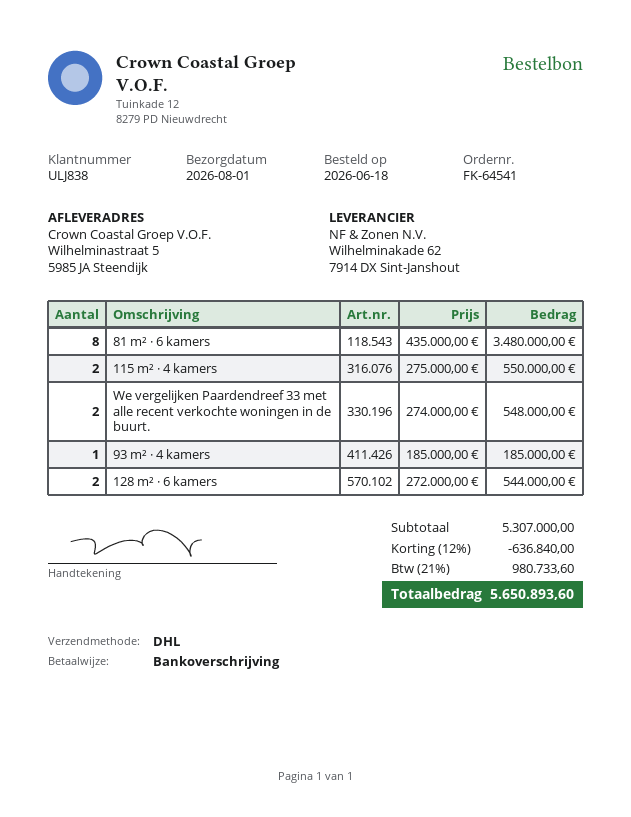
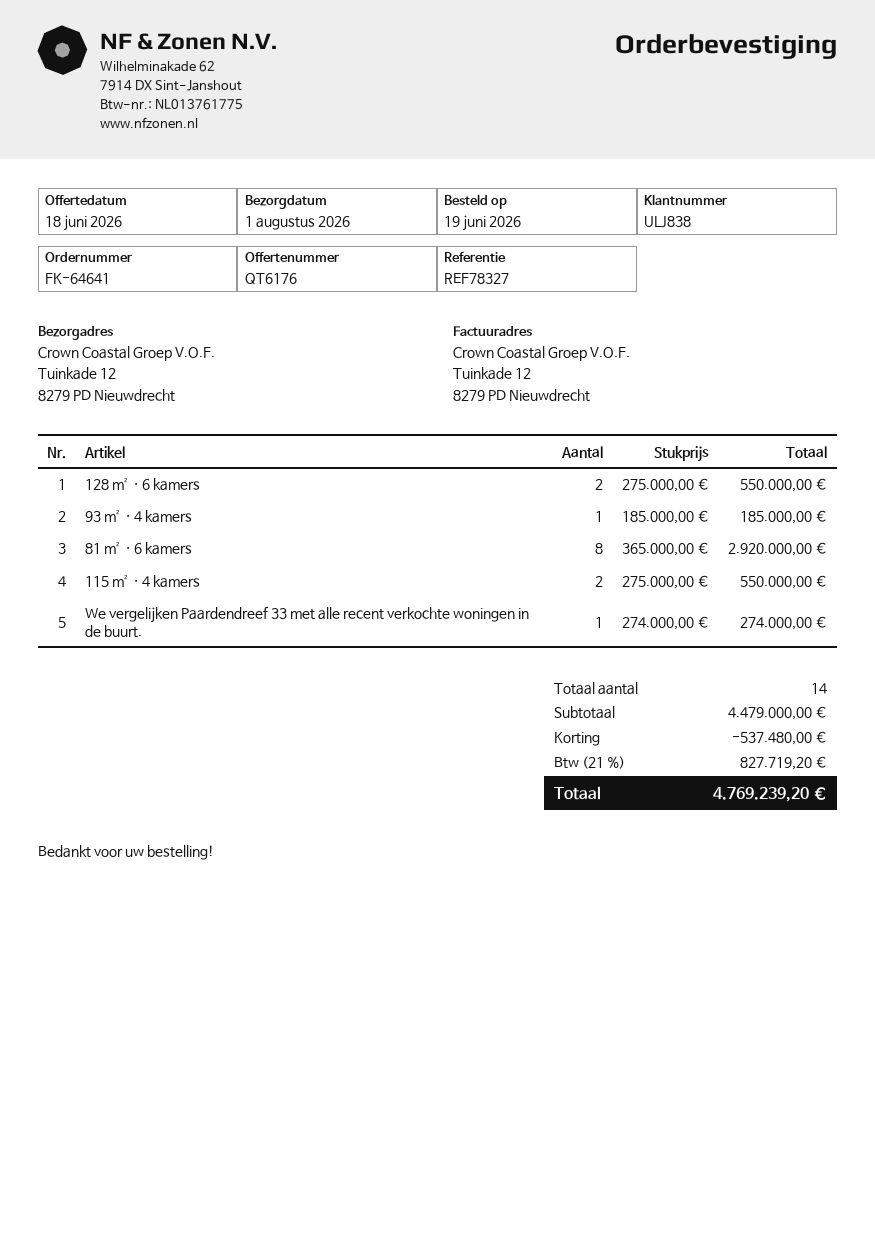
order number: FK-64541 -> FK-64641
order date: 2026-06-18 -> 2026-06-19
ship to: Wilhelminastraat 5, 5985 JA Steendijk -> Tuinkade 12, 8279 PD Nieuwdrecht
81 m² · 6 kamers: 8 x 435000.00 = 3480000.00 -> 8 x 365000.00 = 2920000.00
We vergelijken Paardendreef 33 met alle recent verkochte woningen in de buurt.: 2 x 274000.00 = 548000.00 -> 1 x 274000.00 = 274000.00
128 m² · 6 kamers: 2 x 272000.00 = 544000.00 -> 2 x 275000.00 = 550000.00
subtotal: 5307000.00 -> 4479000.00
discount: 636840.00 -> 537480.00
tax: 21% = 980733.60 -> 21% = 827719.20
total: 5650893.60 -> 4769239.20

